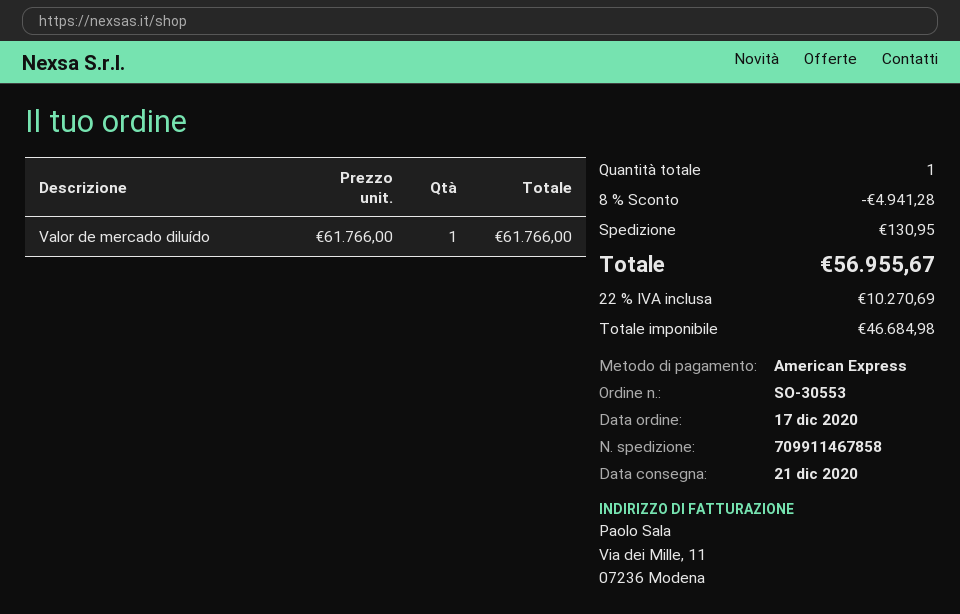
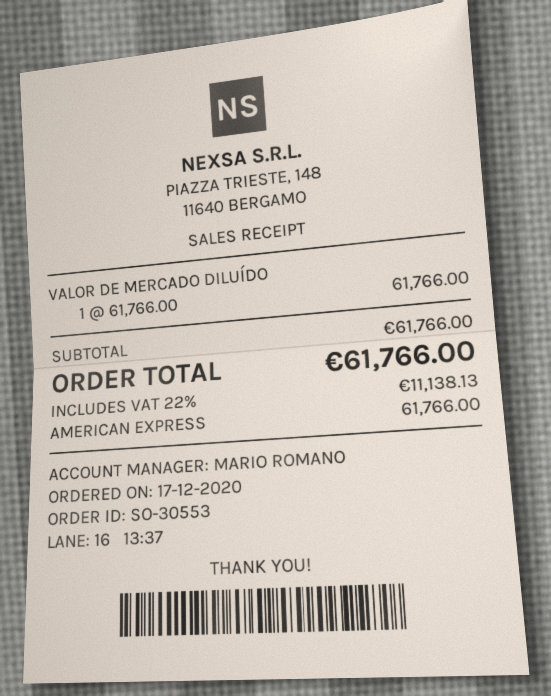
discount: 8% = 4941.28 -> none
shipping: 130.95 -> none
tax: 22% = 10270.69 -> 22% = 11138.13
total: 56955.67 -> 61766.00

